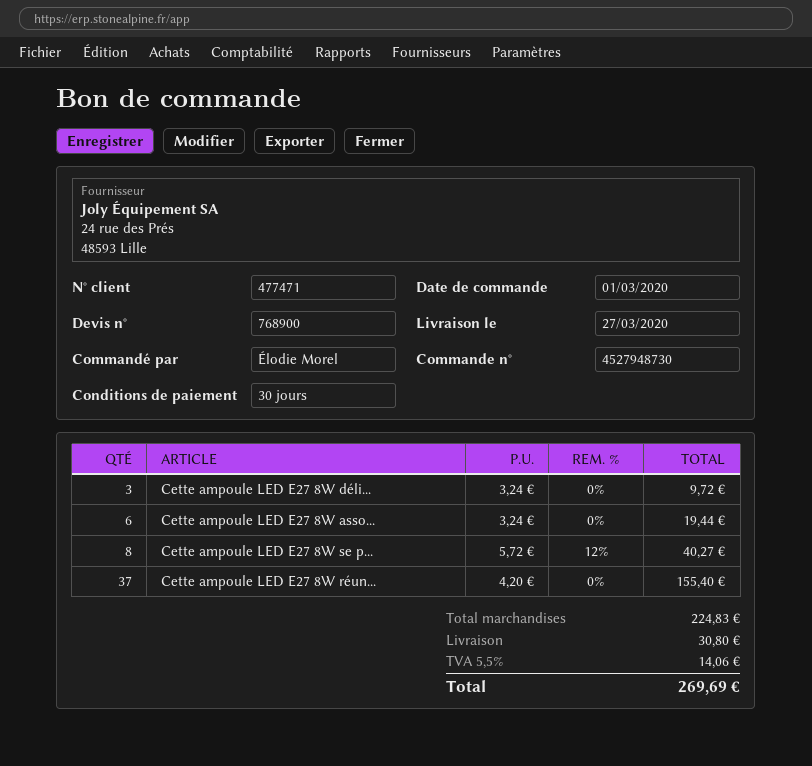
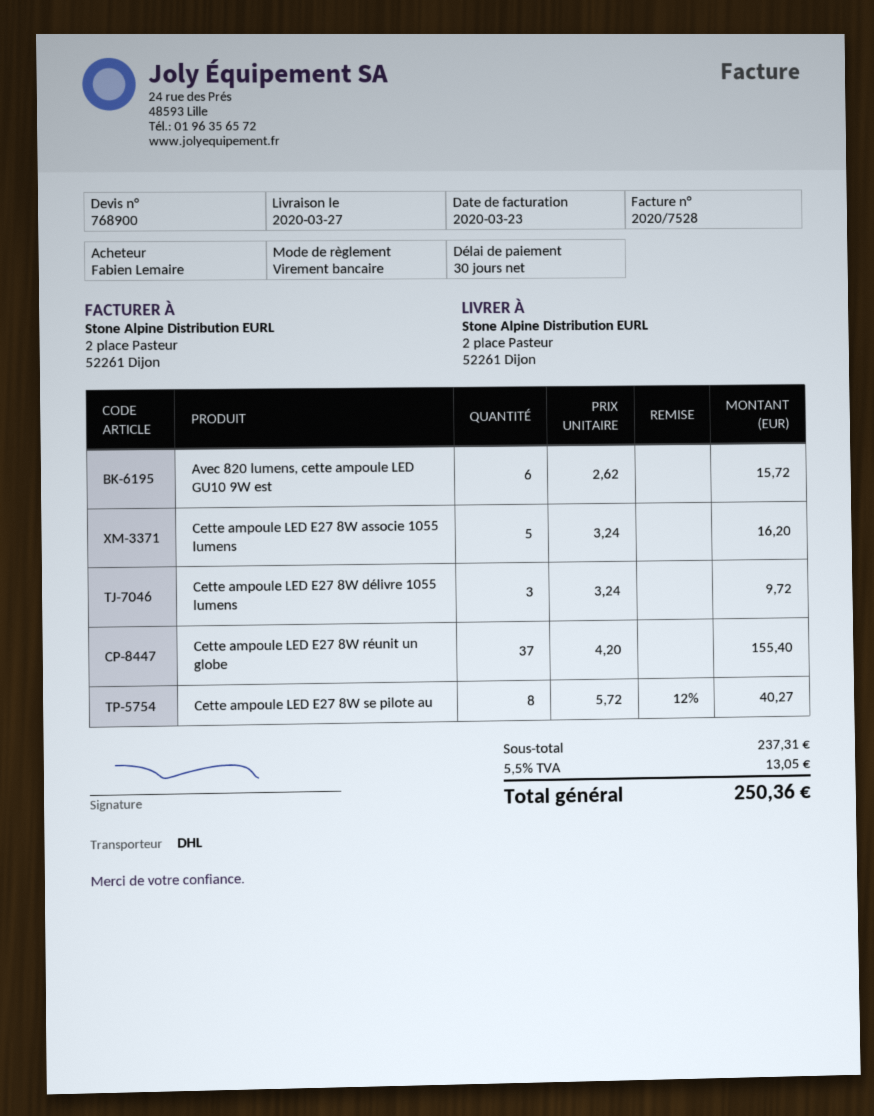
ordered by: Élodie Morel -> Fabien Lemaire
Cette ampoule LED E27 8W asso...: 6 x 3.24 = 19.44 -> 5 x 3.24 = 16.20
Avec 820 lumens, cette ampoule LED GU10 9W est: none -> 6 x 2.62 = 15.72
subtotal: 224.83 -> 237.31
shipping: 30.80 -> none
tax: 5.5% = 14.06 -> 5.5% = 13.05
total: 269.69 -> 250.36

